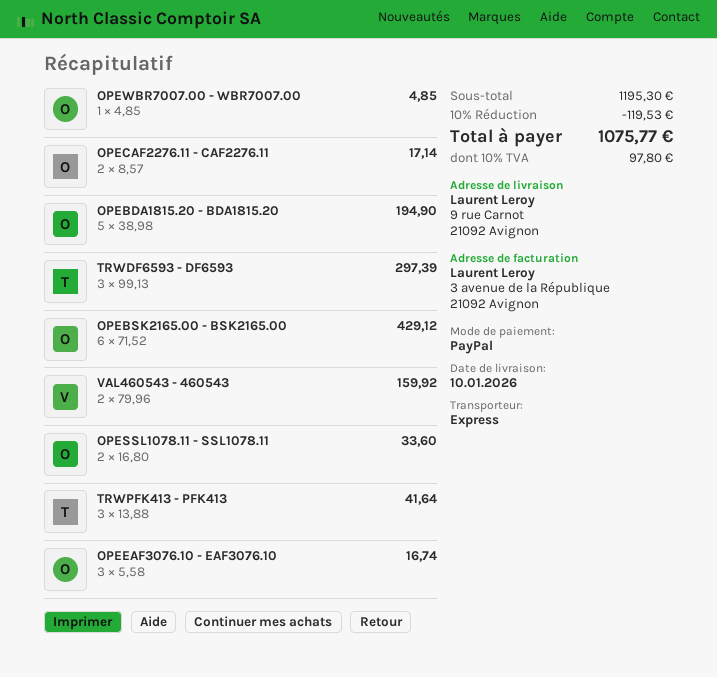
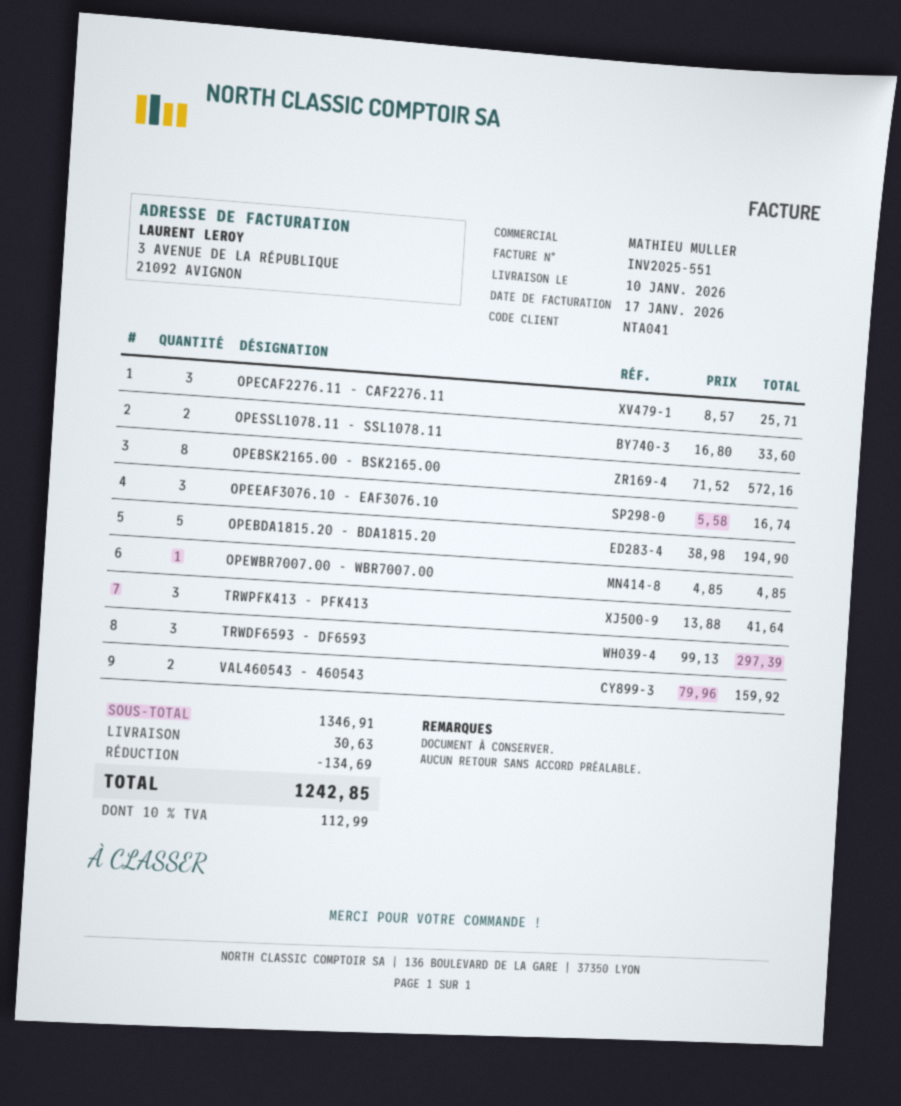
OPECAF2276.11 - CAF2276.11: 2 x 8.57 = 17.14 -> 3 x 8.57 = 25.71
OPEBSK2165.00 - BSK2165.00: 6 x 71.52 = 429.12 -> 8 x 71.52 = 572.16
subtotal: 1195.30 -> 1346.91
discount: 119.53 -> 134.69
shipping: none -> 30.63
tax: 10% = 97.80 -> 10% = 112.99
total: 1075.77 -> 1242.85

